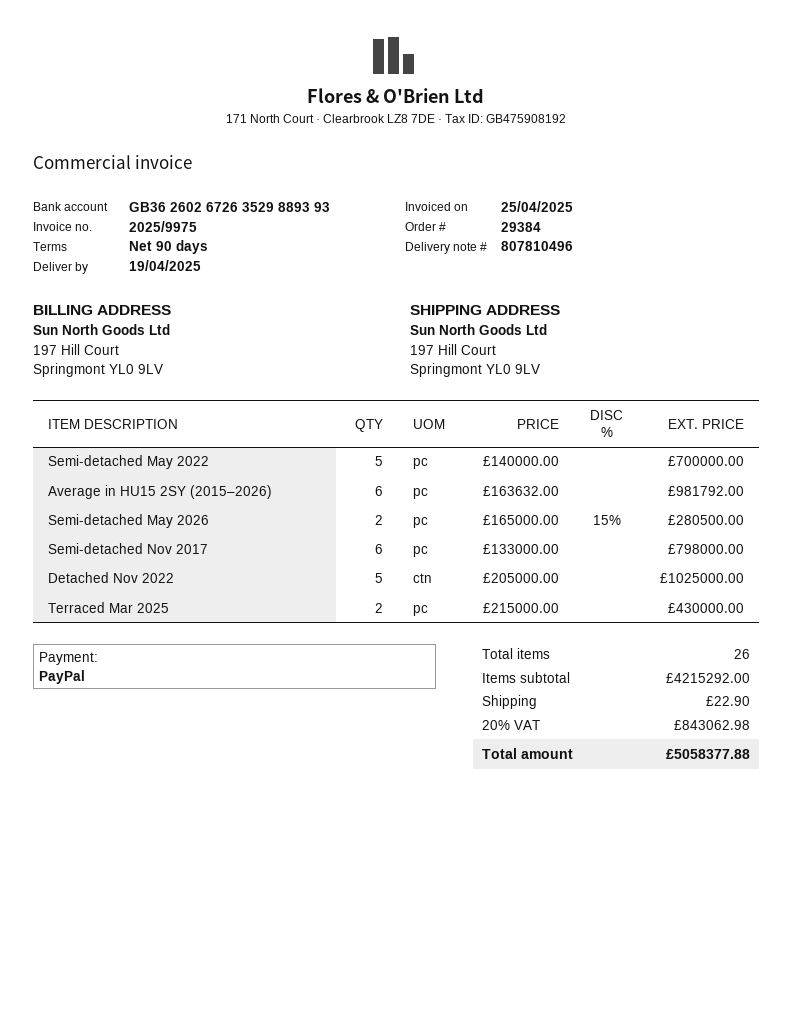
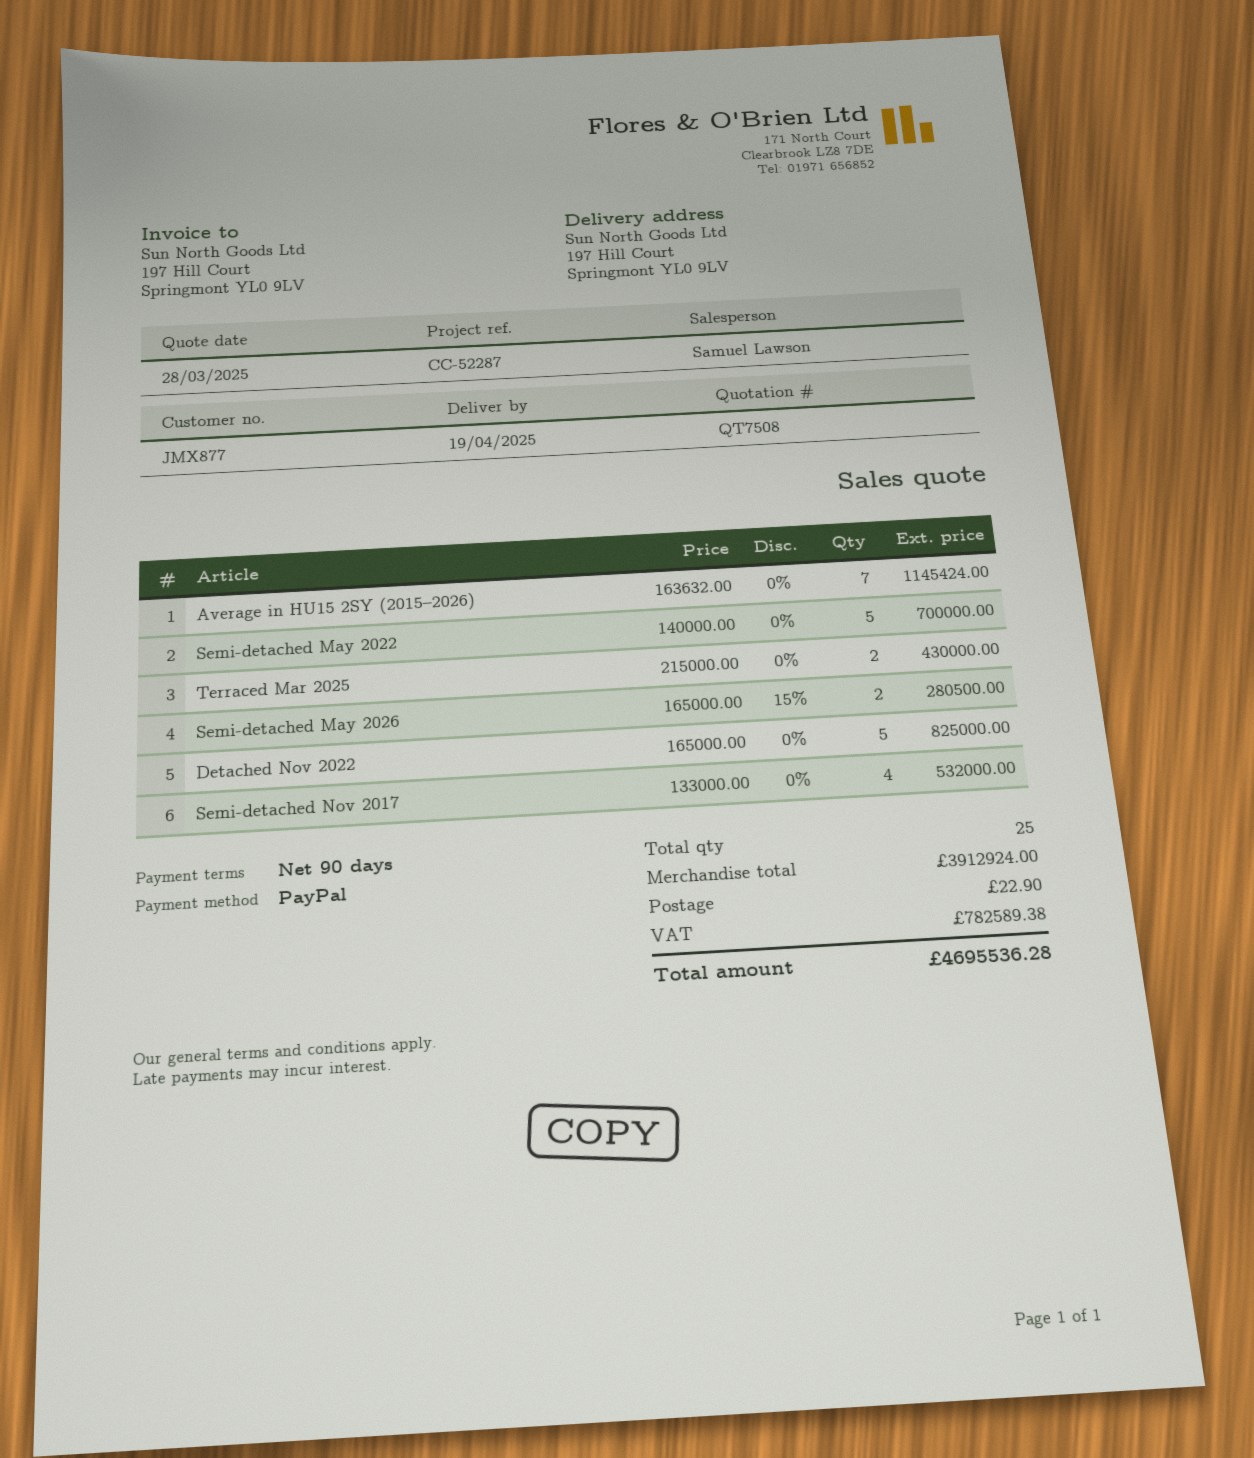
Average in HU15 2SY (2015–2026): 6 x 163632.00 = 981792.00 -> 7 x 163632.00 = 1145424.00
Semi-detached Nov 2017: 6 x 133000.00 = 798000.00 -> 4 x 133000.00 = 532000.00
Detached Nov 2022: 5 x 205000.00 = 1025000.00 -> 5 x 165000.00 = 825000.00
total quantity: 26 -> 25
subtotal: 4215292.00 -> 3912924.00
tax: 843062.98 -> 782589.38
total: 5058377.88 -> 4695536.28

